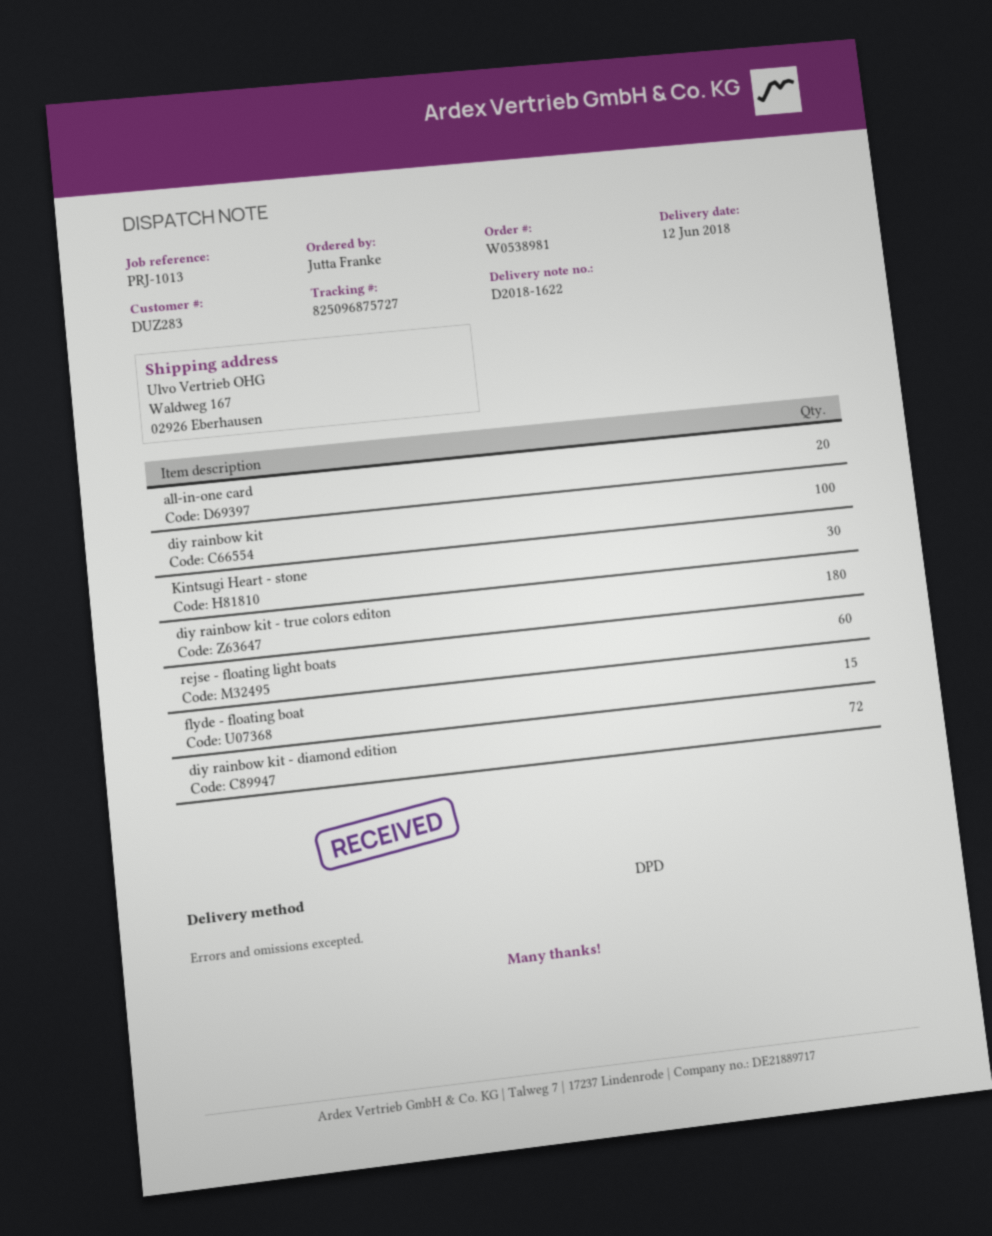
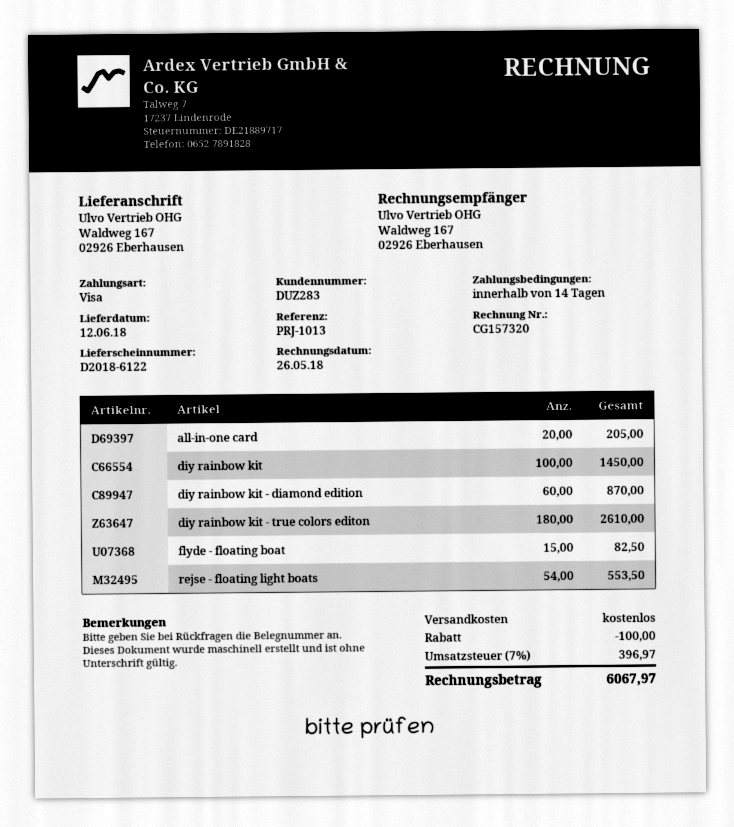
delivery note number: D2018-1622 -> D2018-6122
Kintsugi Heart - stone: 30 -> none
rejse - floating light boats: 60 -> 54
diy rainbow kit - diamond edition: 72 -> 60

